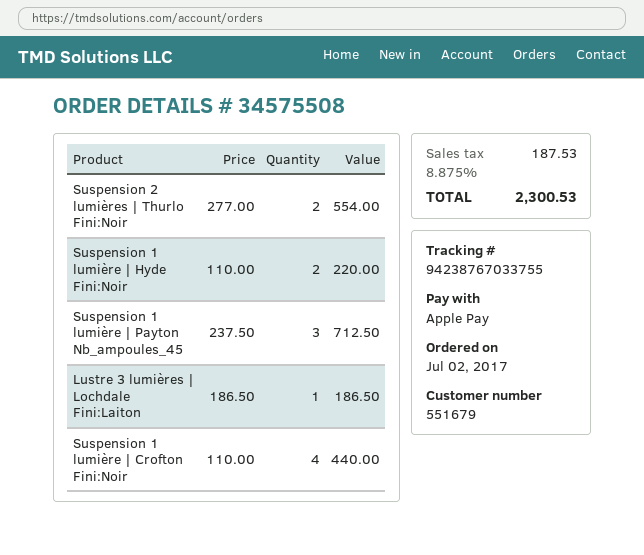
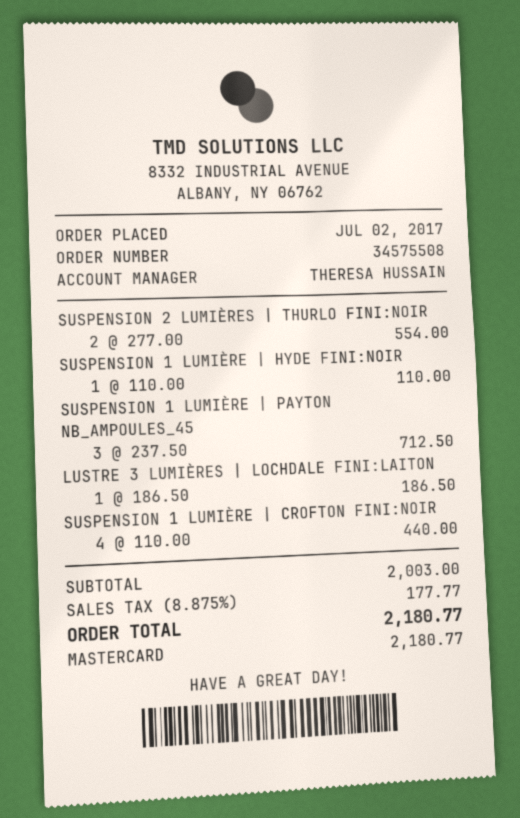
payment method: Apple Pay -> Mastercard
Suspension 1 lumière | Hyde Fini:Noir: 2 x 110.00 = 220.00 -> 1 x 110.00 = 110.00
tax: 8.875% = 187.53 -> 8.875% = 177.77
total: 2300.53 -> 2180.77

